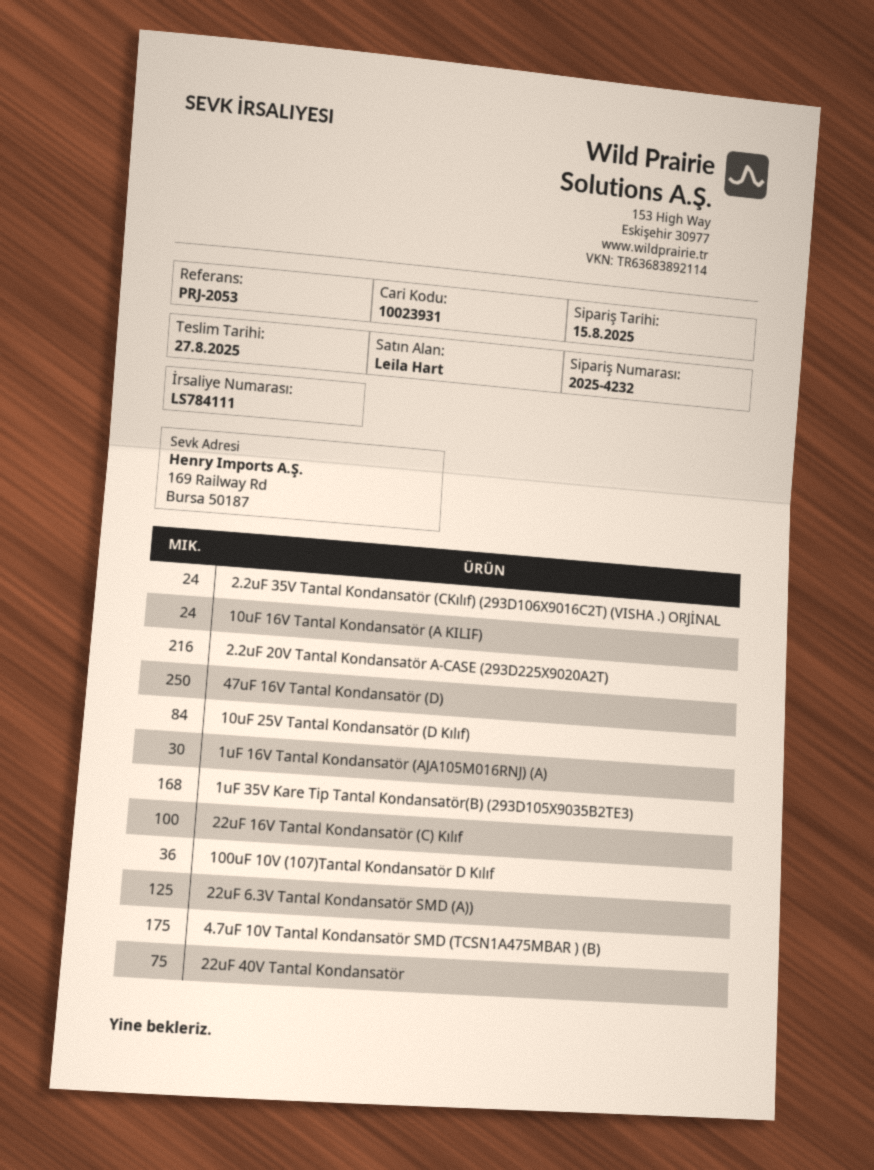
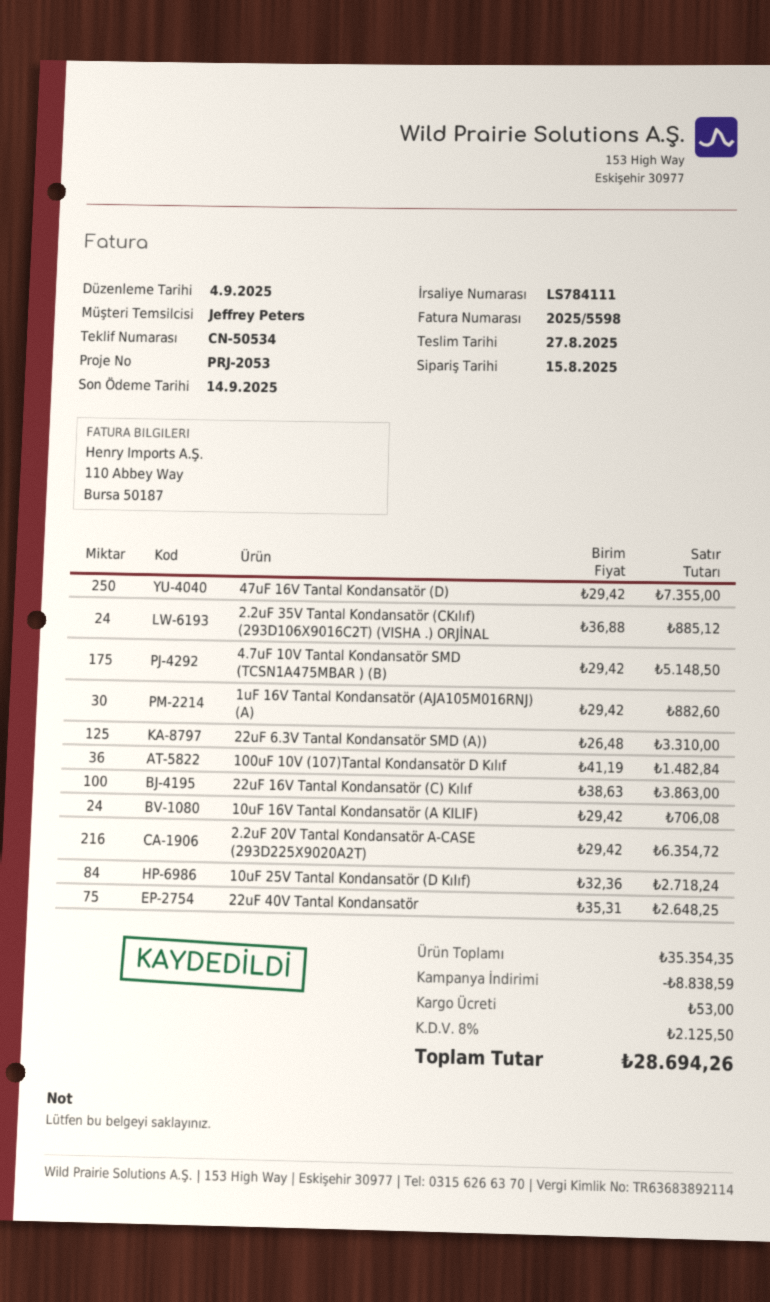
1uF 35V Kare Tip Tantal Kondansatör(B) (293D105X9035B2TE3): 168 -> none

